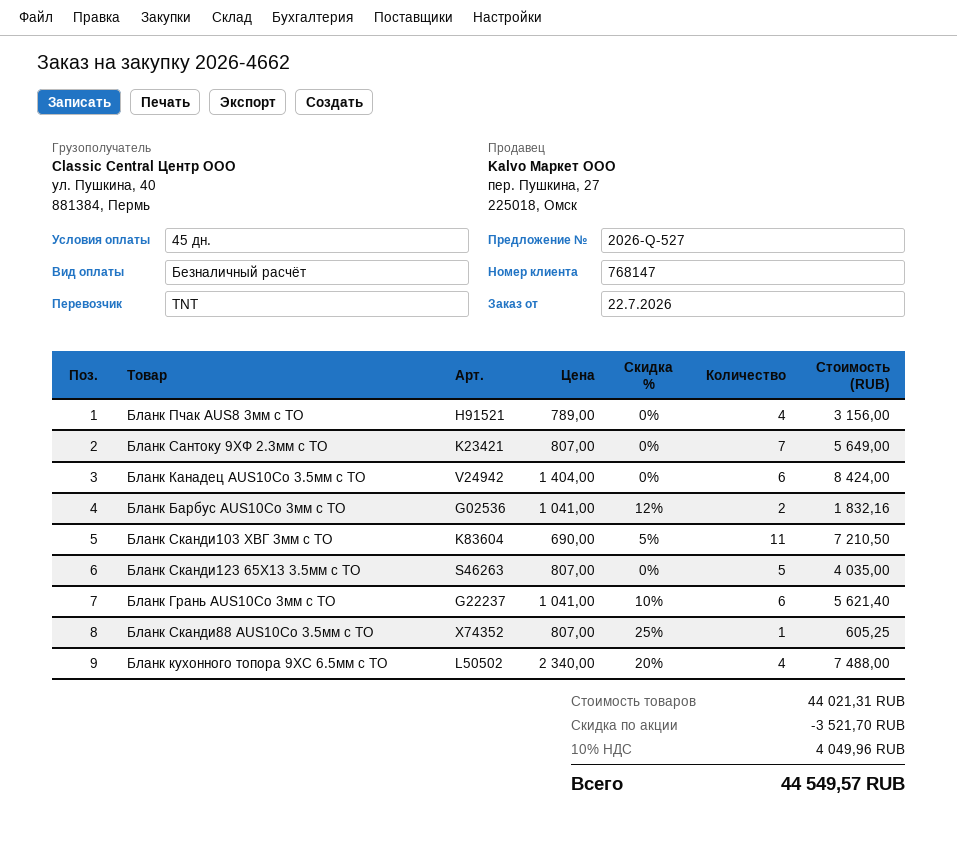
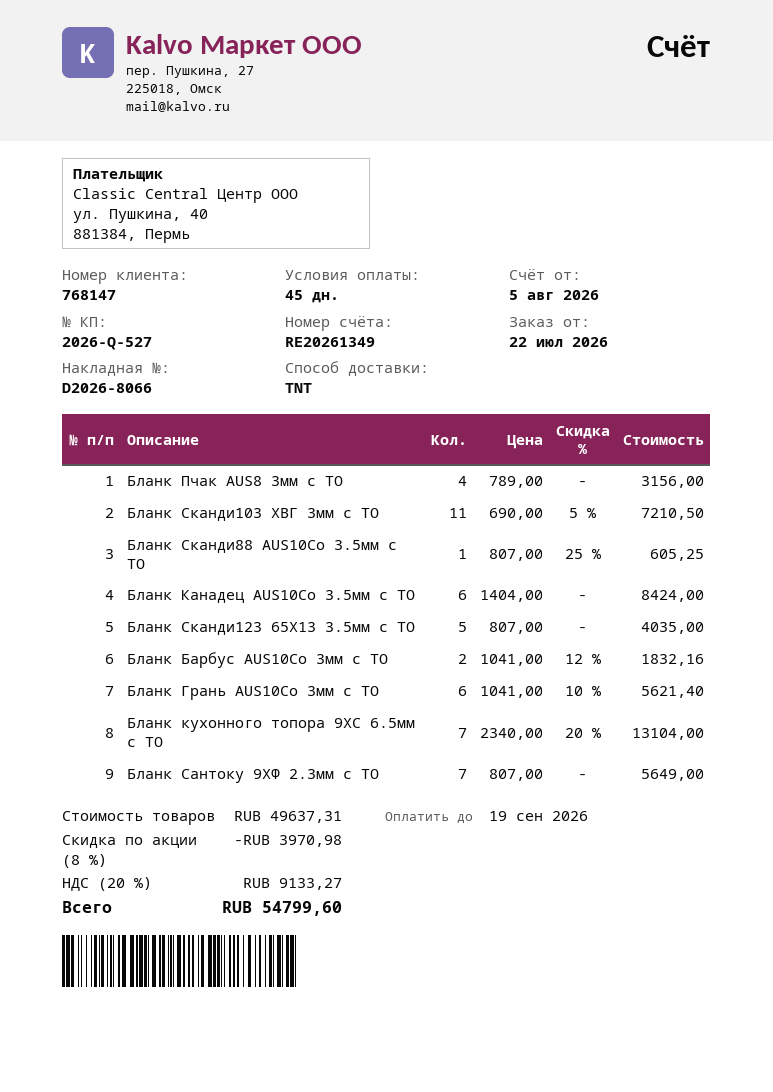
Бланк кухонного топора 9ХС 6.5мм с ТО: 4 x 2340.00 - 20% = 7488.00 -> 7 x 2340.00 - 20% = 13104.00
subtotal: 44021.31 -> 49637.31
discount: 3521.70 -> 3970.98
tax: 10% = 4049.96 -> 20% = 9133.27
total: 44549.57 -> 54799.60

